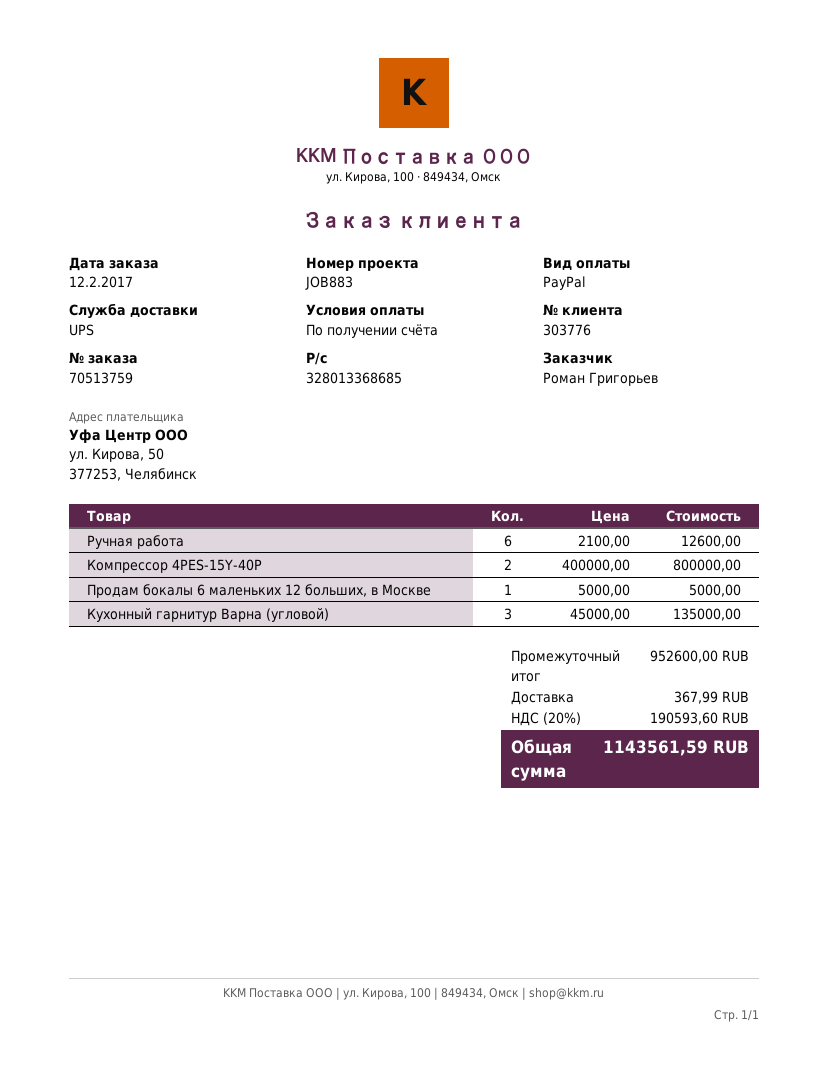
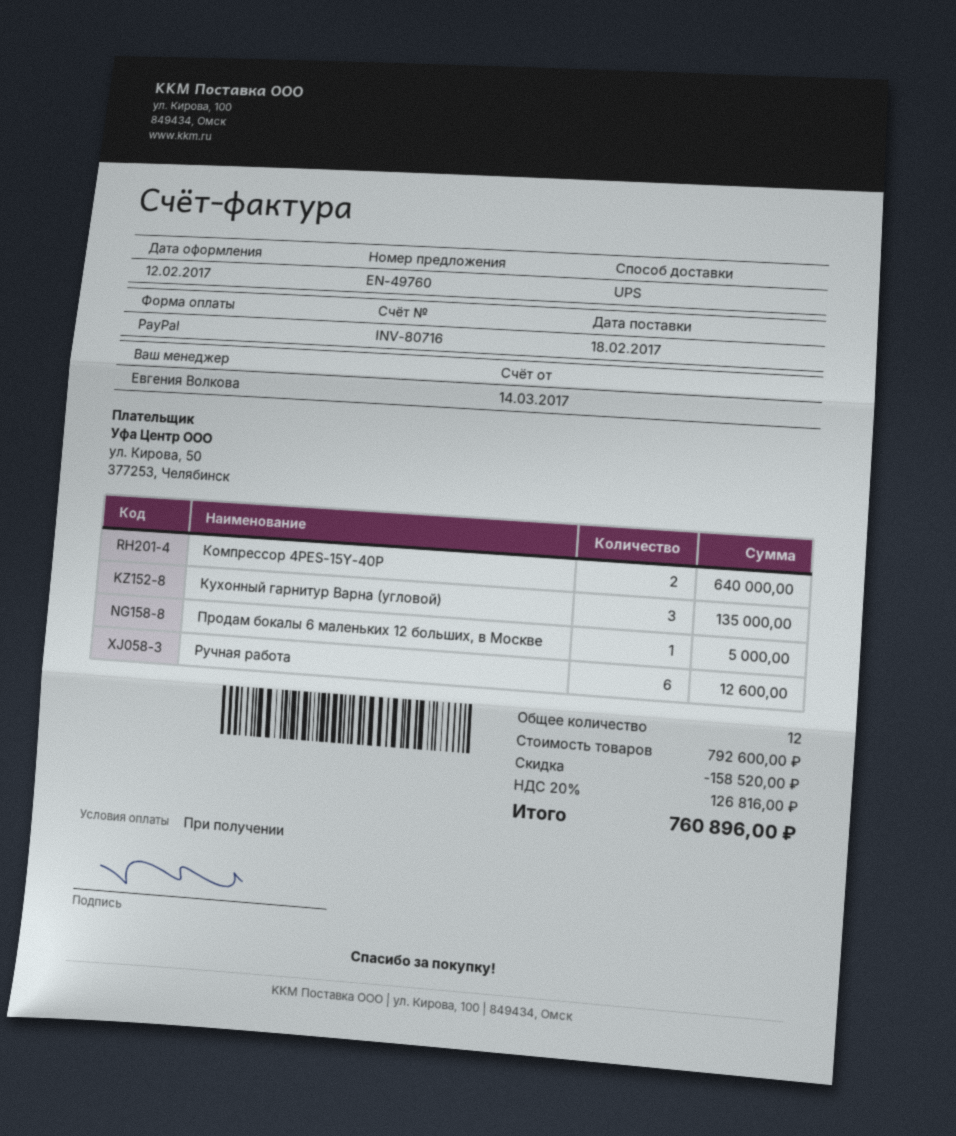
Компрессор 4PES-15Y-40P: 2 for 800000.00 -> 2 for 640000.00
subtotal: 952600.00 -> 792600.00
discount: none -> 158520.00
shipping: 367.99 -> none
tax: 20% = 190593.60 -> 20% = 126816.00
total: 1143561.59 -> 760896.00

